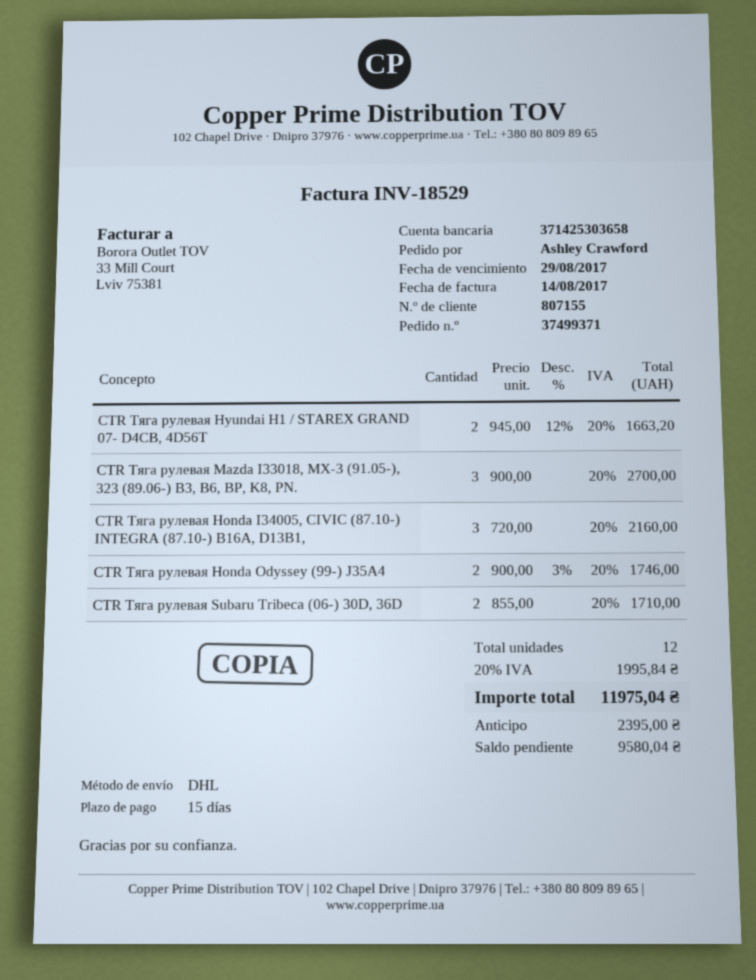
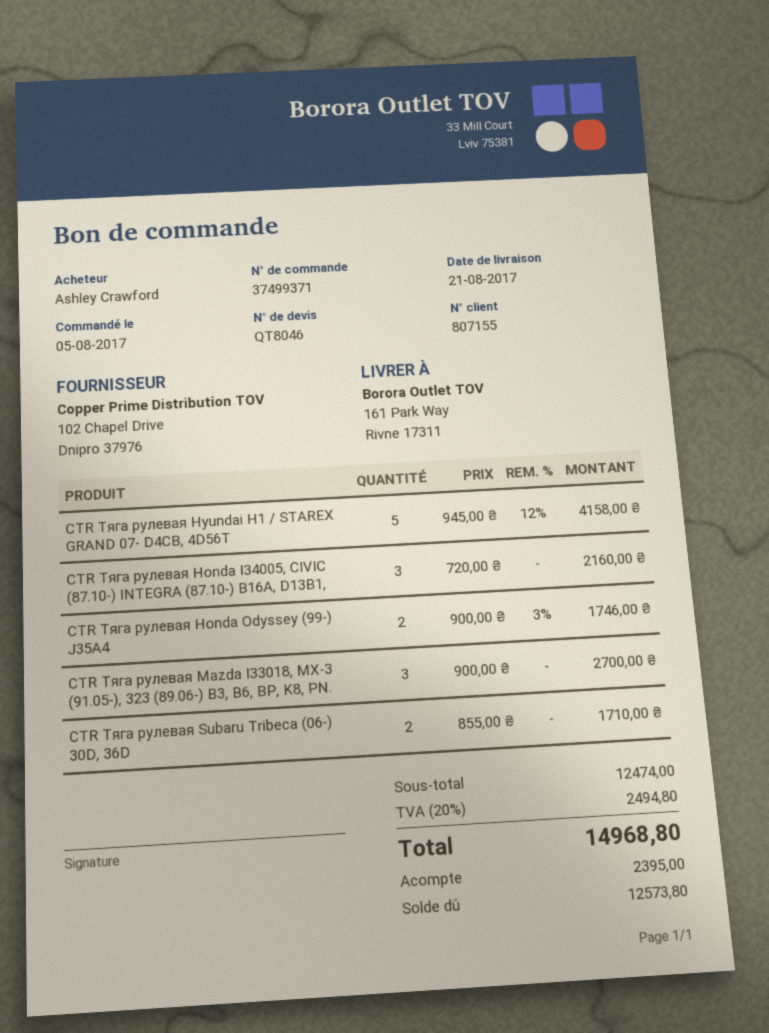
CTR Тяга рулевая Hyundai H1 / STAREX GRAND 07- D4CB, 4D56T: 2 x 945.00 - 12% = 1663.20 -> 5 x 945.00 - 12% = 4158.00
tax: 20% = 1995.84 -> 20% = 2494.80
total: 11975.04 -> 14968.80
balance: 9580.04 -> 12573.80

